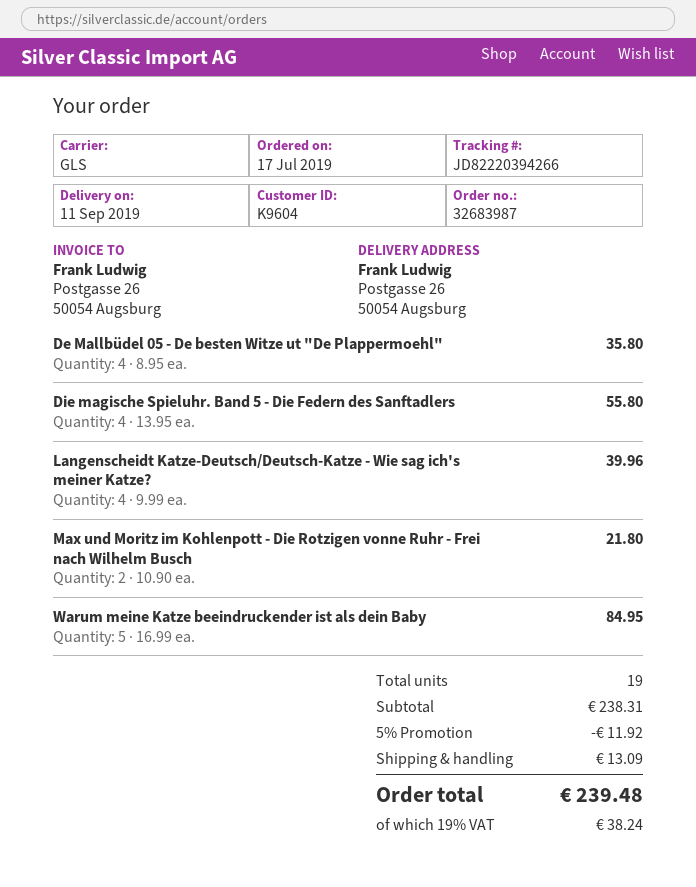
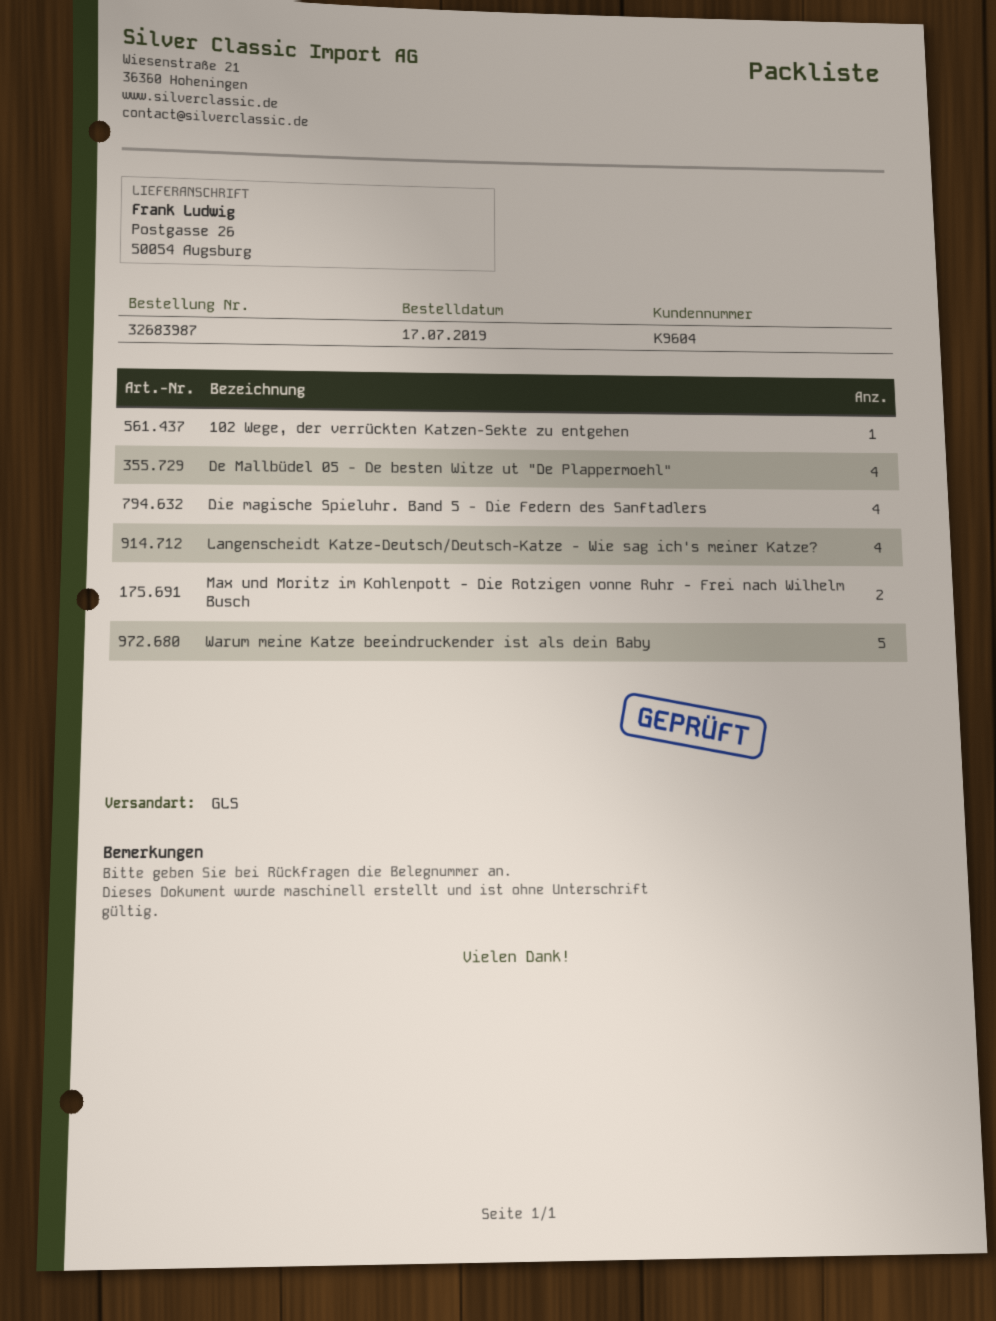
102 Wege, der verrückten Katzen-Sekte zu entgehen: none -> 1

